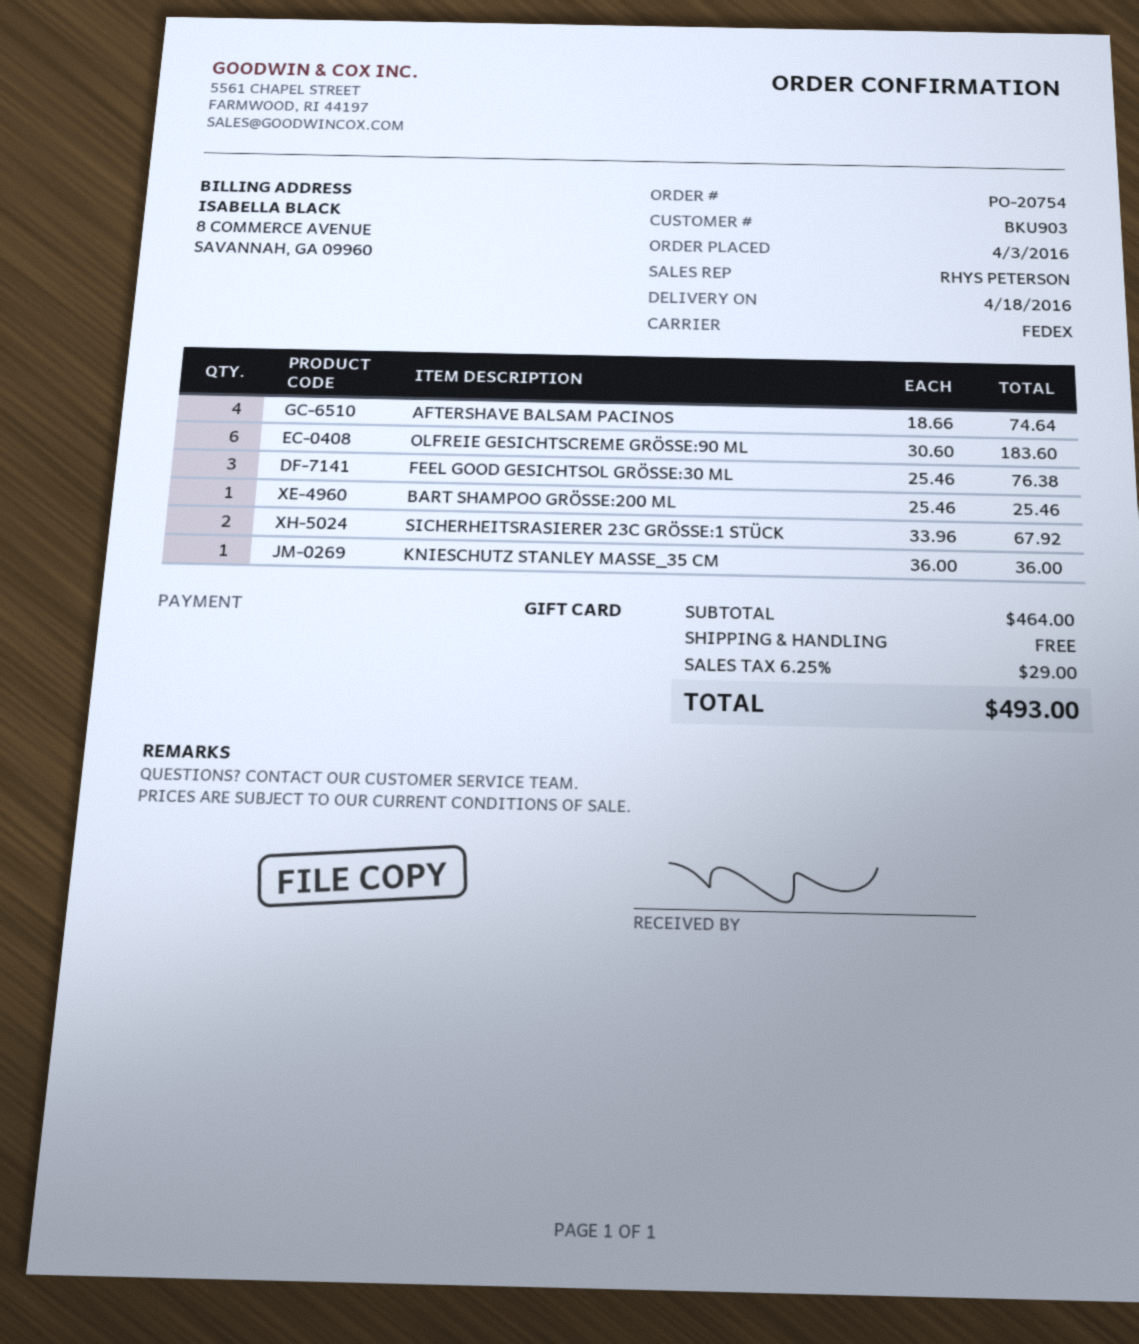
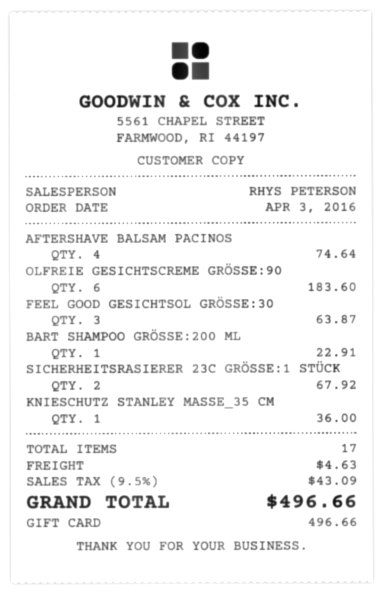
FEEL GOOD GESICHTSOL GRÖSSE:30 ML: 3 for 76.38 -> 3 for 63.87
BART SHAMPOO GRÖSSE:200 ML: 1 for 25.46 -> 1 for 22.91
shipping: 0.00 -> 4.63
tax: 6.25% = 29.00 -> 9.5% = 43.09
total: 493.00 -> 496.66

